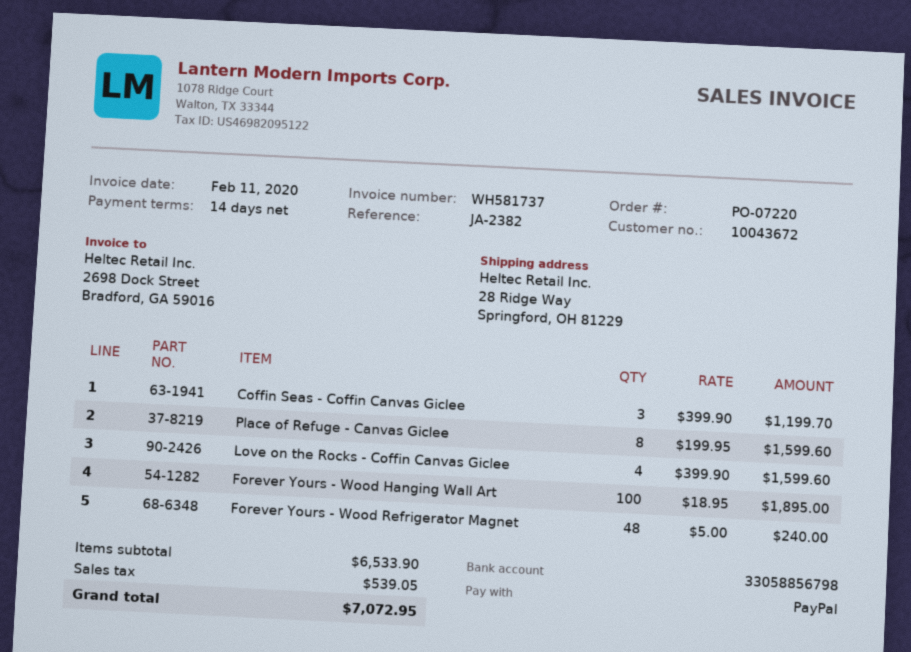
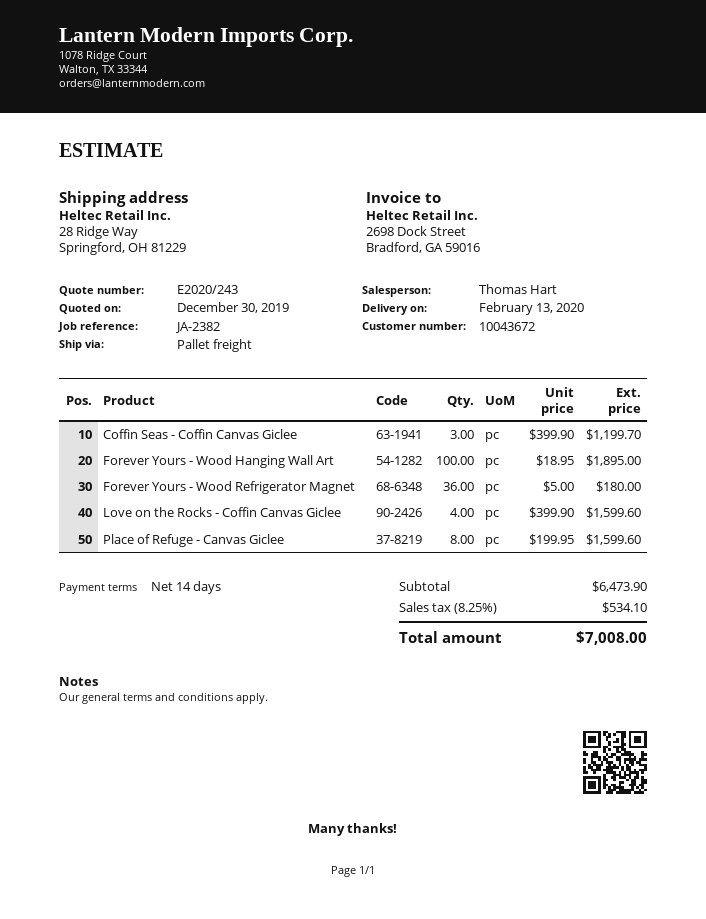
Forever Yours - Wood Refrigerator Magnet: 48 x 5.00 = 240.00 -> 36 x 5.00 = 180.00
subtotal: 6533.90 -> 6473.90
tax: 539.05 -> 534.10
total: 7072.95 -> 7008.00

